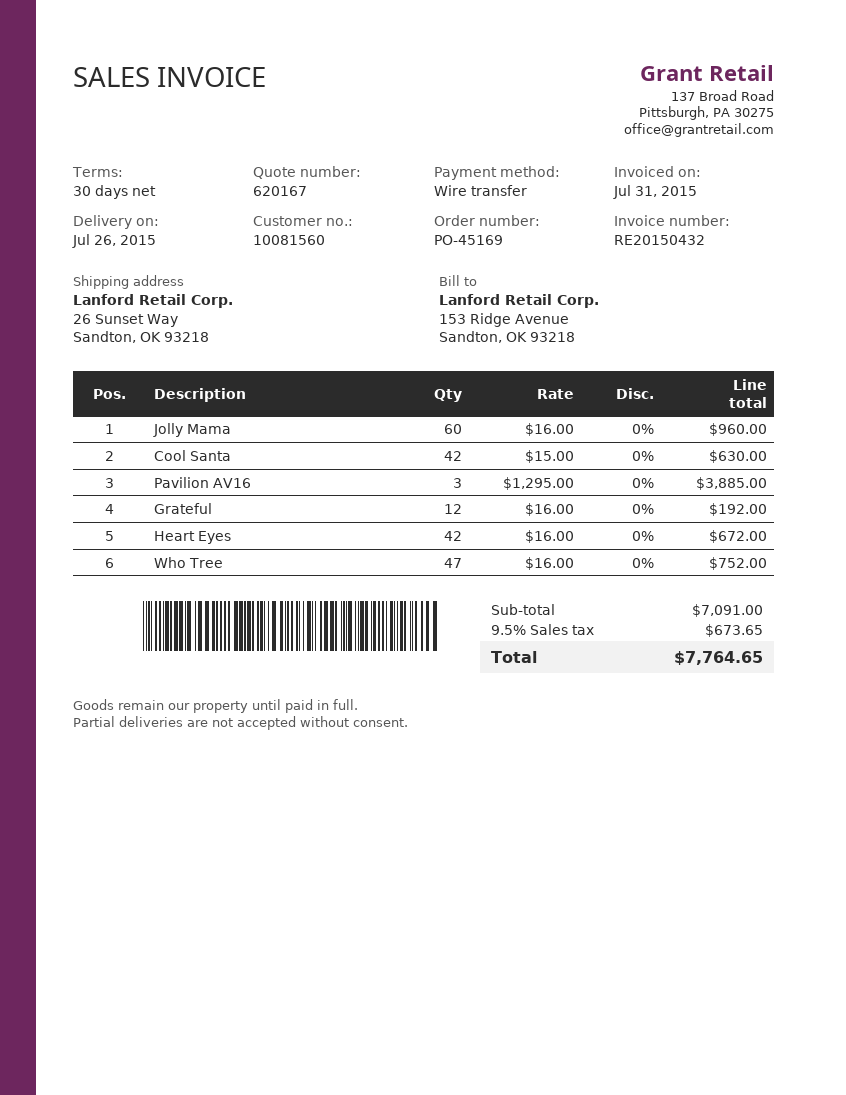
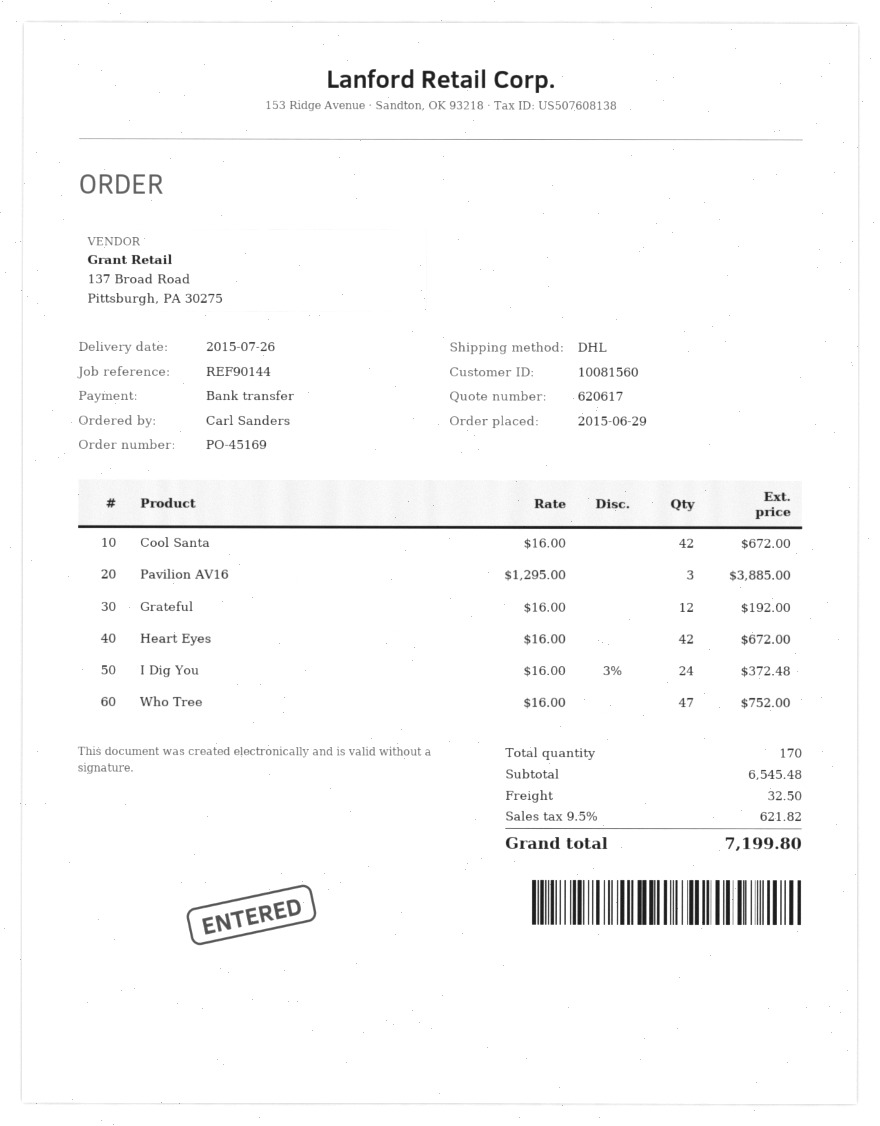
quote number: 620167 -> 620617
Jolly Mama: 60 x 16.00 = 960.00 -> none
Cool Santa: 42 x 15.00 = 630.00 -> 42 x 16.00 = 672.00
I Dig You: none -> 24 x 16.00 - 3% = 372.48
subtotal: 7091.00 -> 6545.48
shipping: none -> 32.50
tax: 9.5% = 673.65 -> 9.5% = 621.82
total: 7764.65 -> 7199.80

